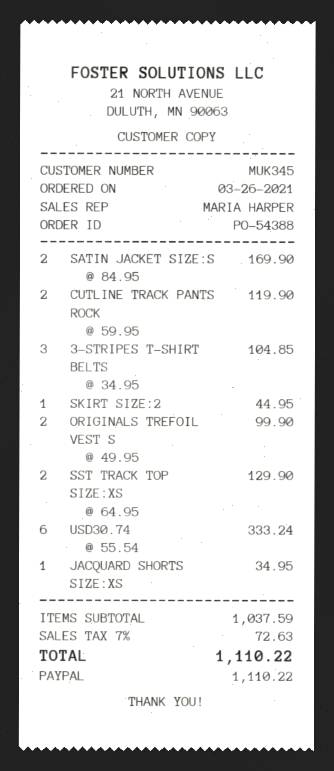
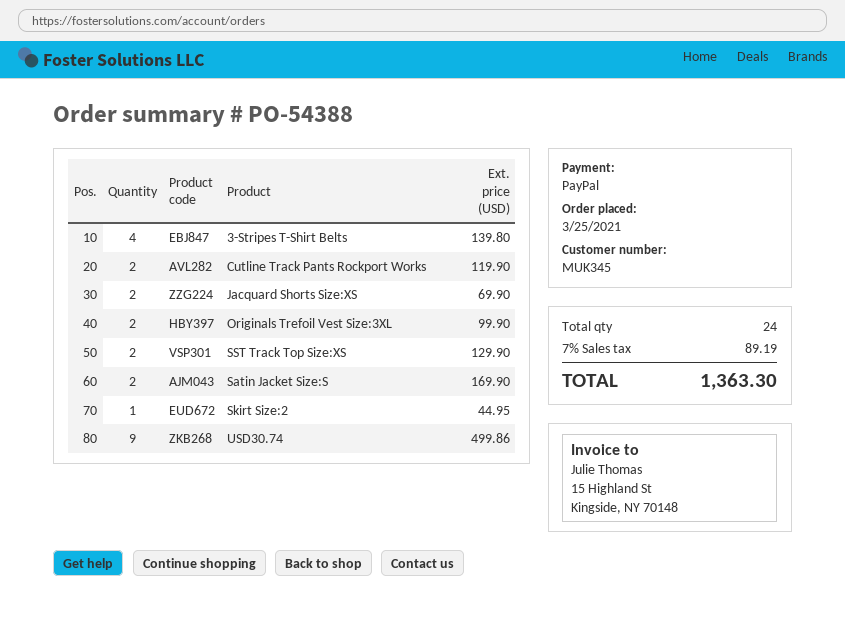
order date: 2021-03-26 -> 2021-03-25
3-STRIPES T-SHIRT BELTS: 3 for 104.85 -> 4 for 139.80
USD30.74: 6 for 333.24 -> 9 for 499.86
JACQUARD SHORTS SIZE:XS: 1 for 34.95 -> 2 for 69.90
tax: 7% = 72.63 -> 7% = 89.19
total: 1110.22 -> 1363.30

